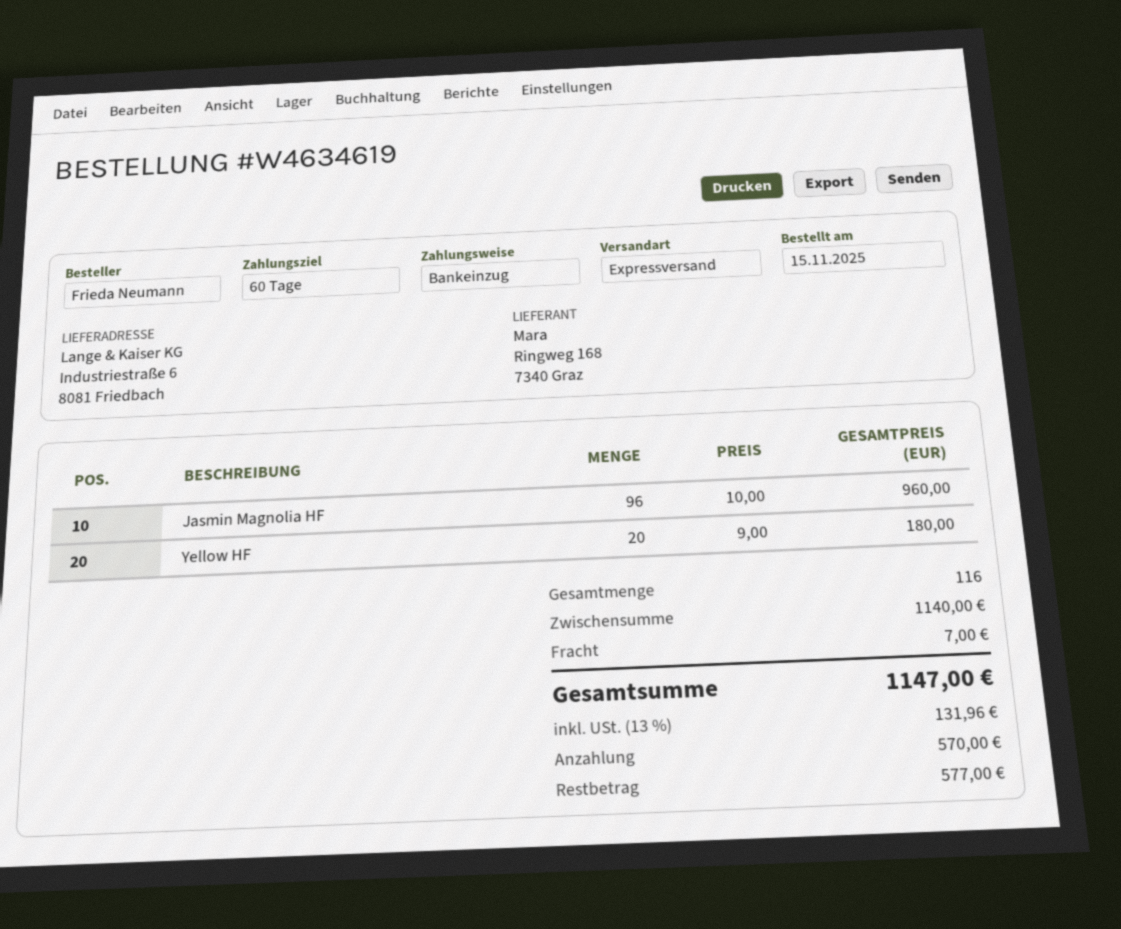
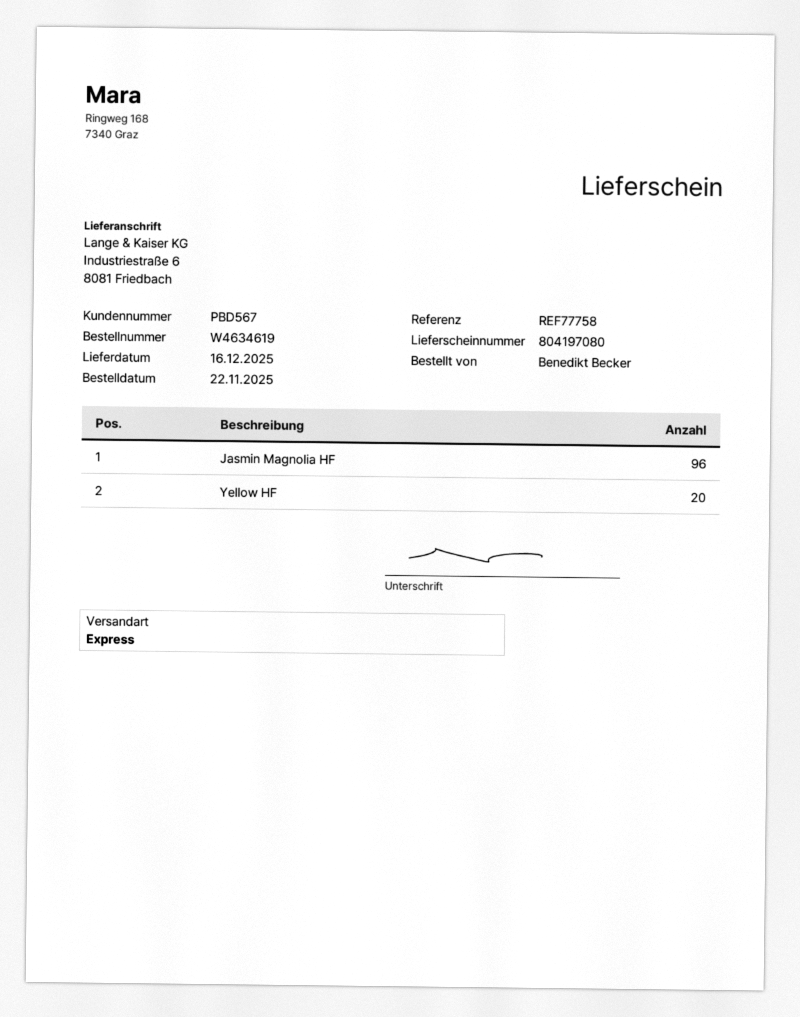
order date: 2025-11-15 -> 2025-11-22
ordered by: Frieda Neumann -> Benedikt Becker

